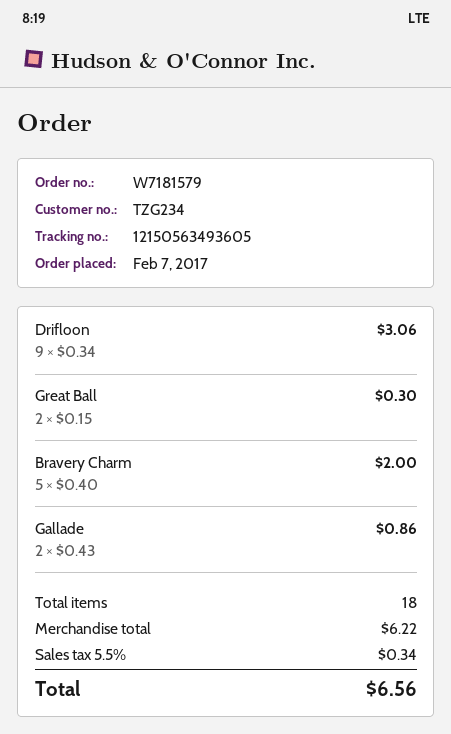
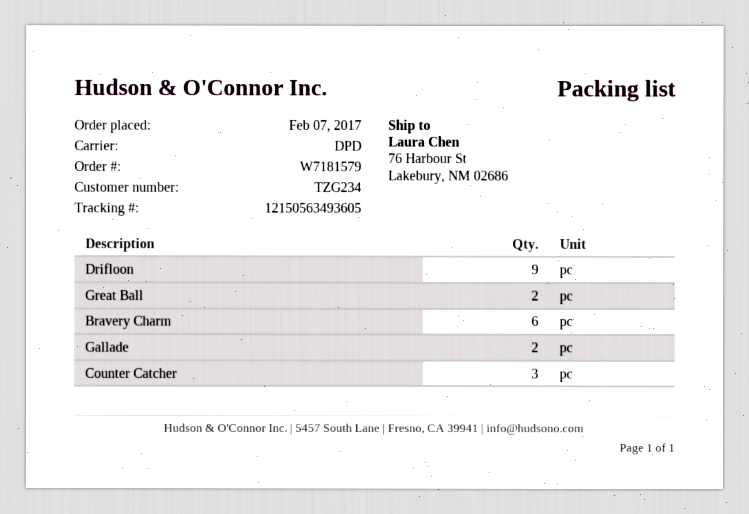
Bravery Charm: 5 -> 6
Counter Catcher: none -> 3

